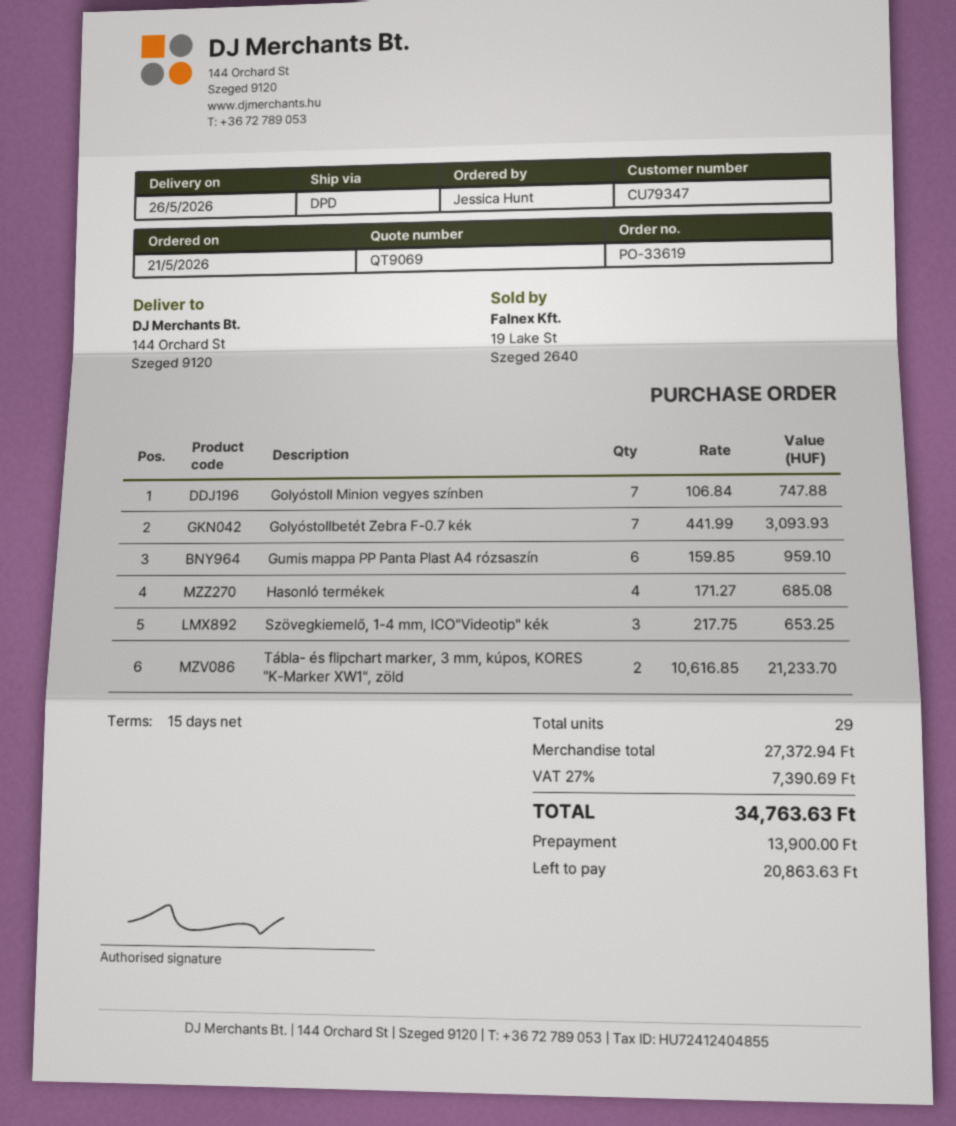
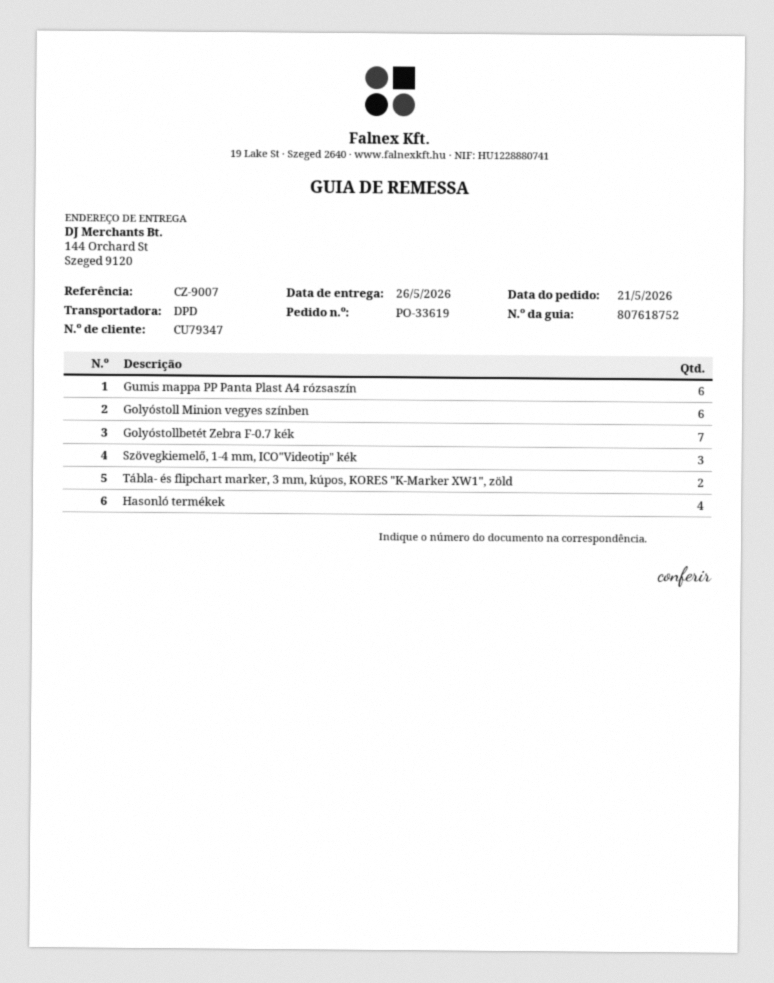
Golyóstoll Minion vegyes színben: 7 -> 6

